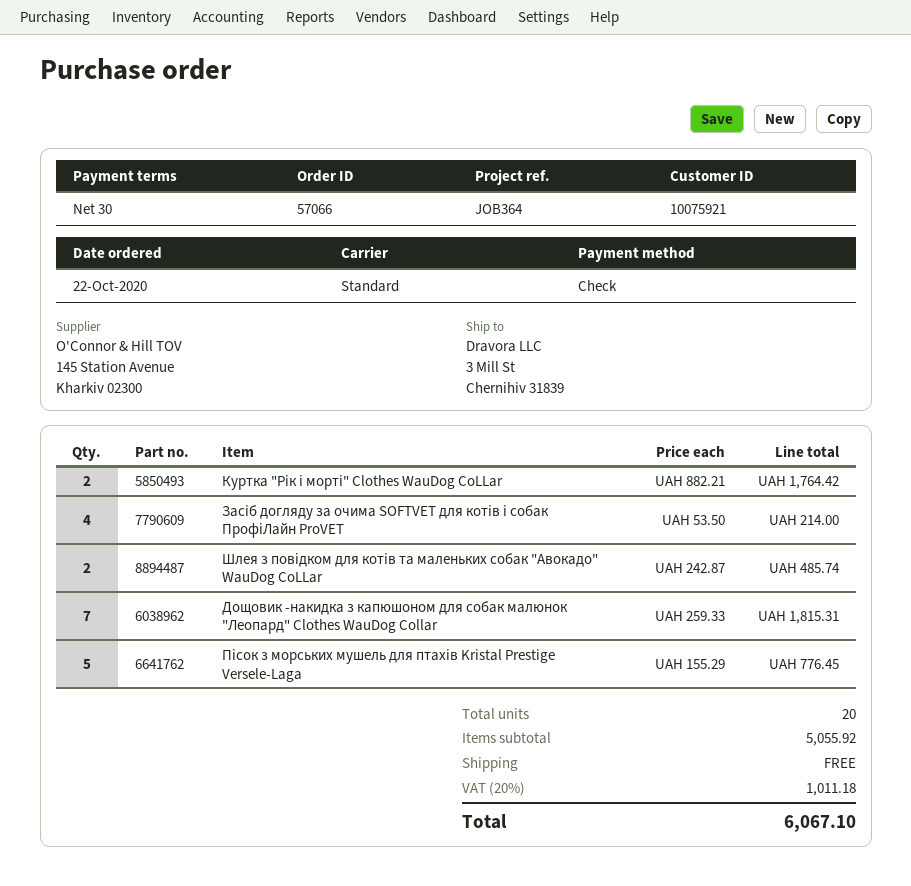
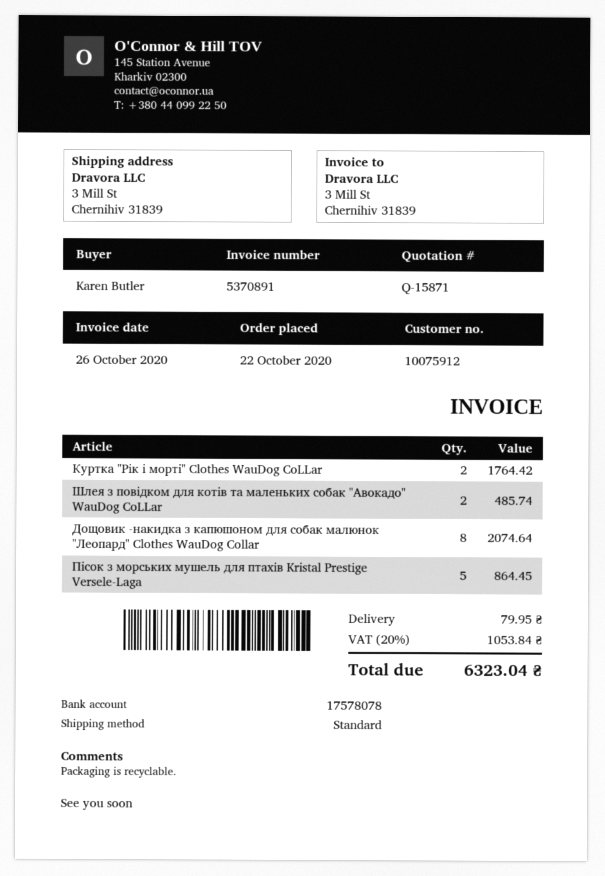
customer number: 10075921 -> 10075912
Засіб догляду за очима SOFTVET для котів і собак ПрофіЛайн ProVET: 4 for 214.00 -> none
Дощовик -накидка з капюшоном для собак малюнок "Леопард" Clothes WauDog Collar: 7 for 1815.31 -> 8 for 2074.64
Пісок з морських мушель для птахів Kristal Prestige Versele-Laga: 5 for 776.45 -> 5 for 864.45
shipping: 0.00 -> 79.95
tax: 20% = 1011.18 -> 20% = 1053.84
total: 6067.10 -> 6323.04

